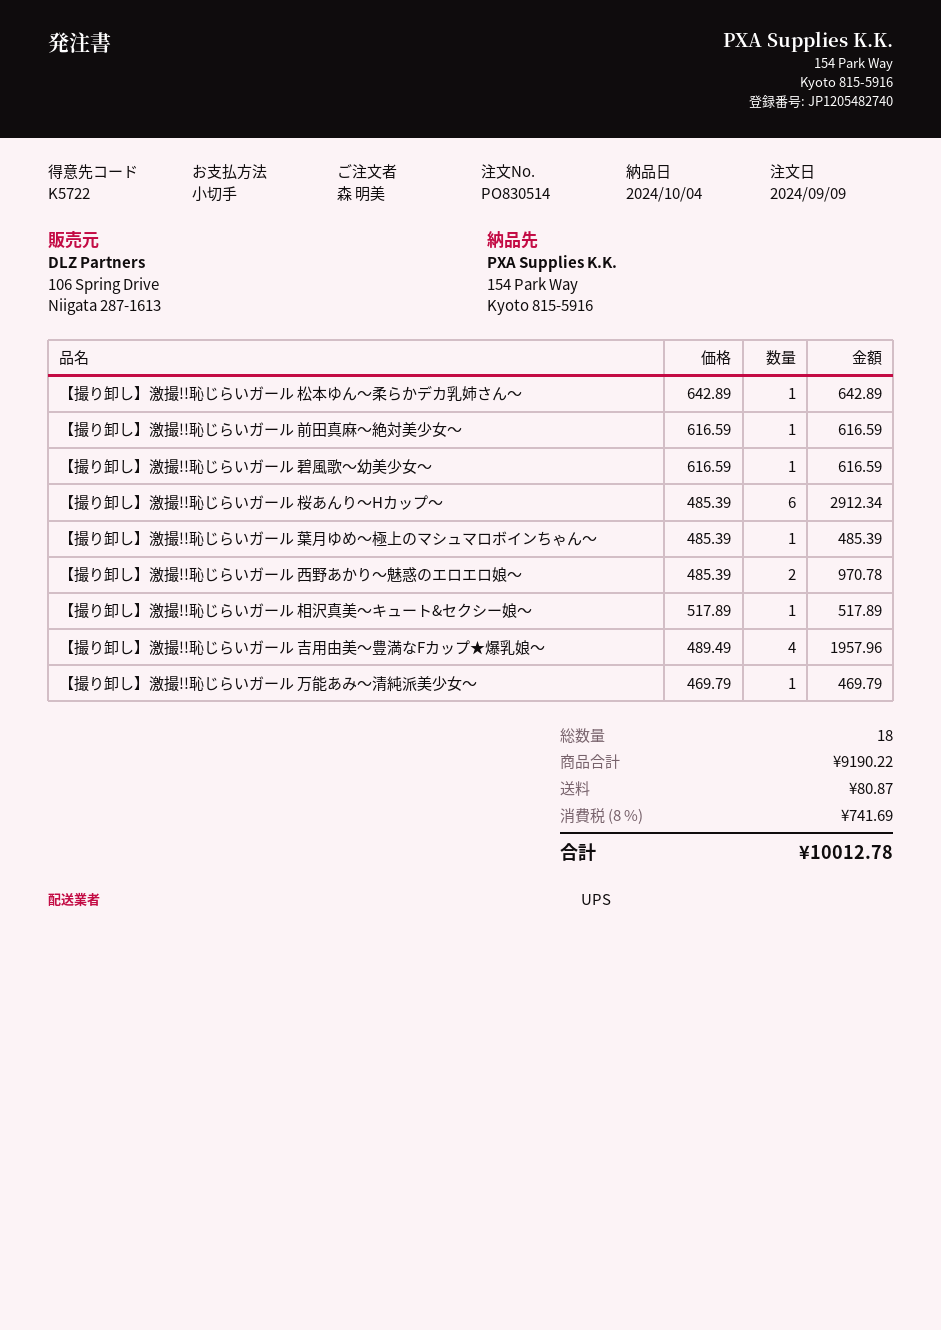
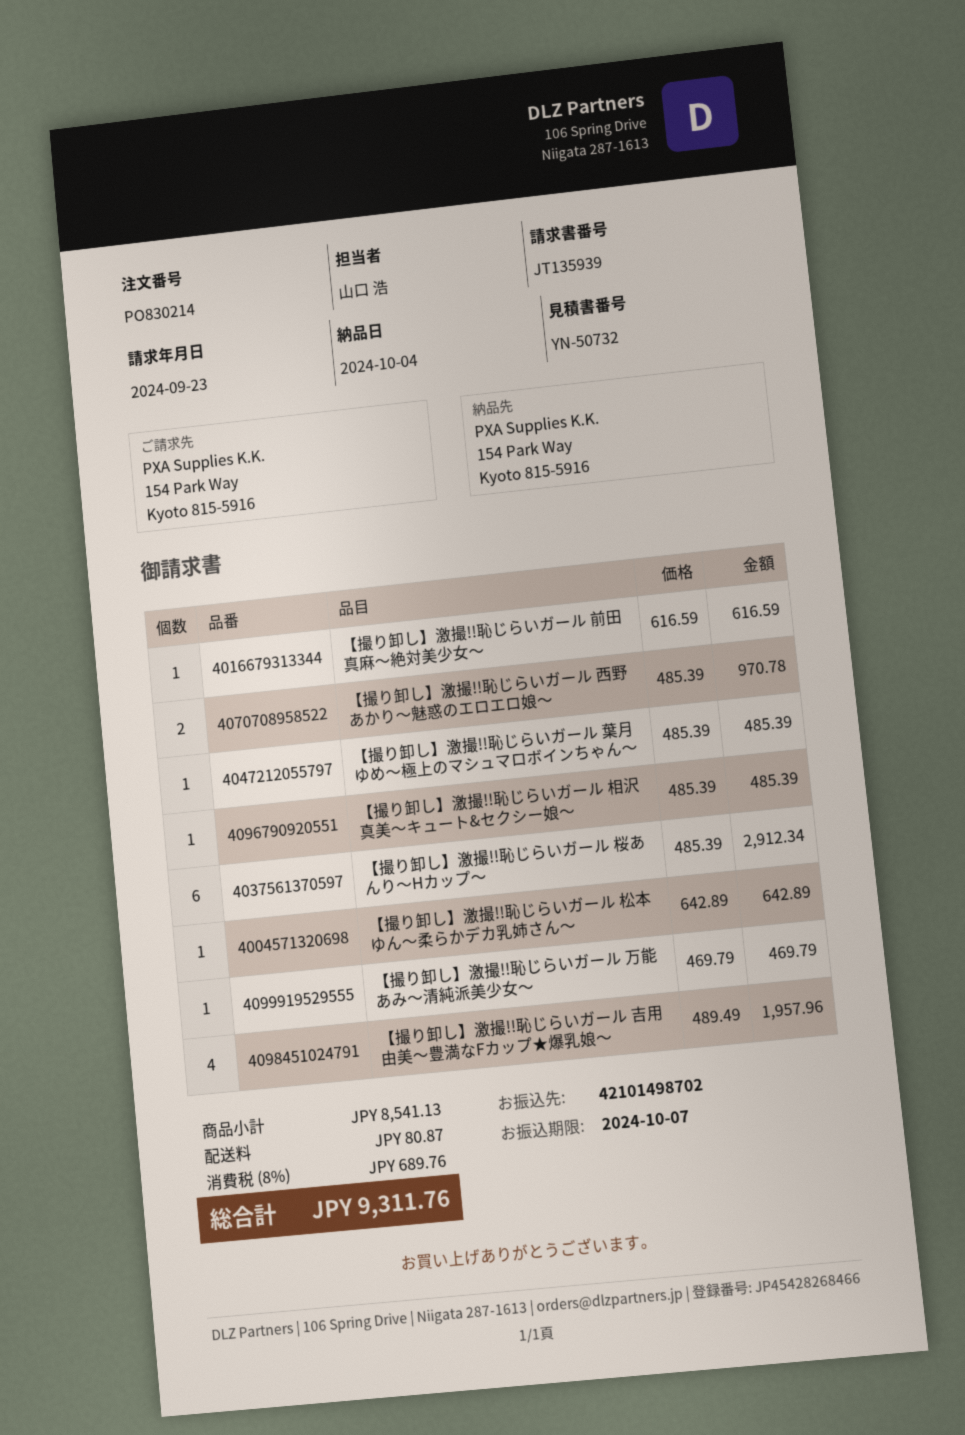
order number: PO830514 -> PO830214
【撮り卸し】激撮!!恥じらいガール 碧風歌〜幼美少女〜: 1 x 616.59 = 616.59 -> none
【撮り卸し】激撮!!恥じらいガール 相沢真美〜キュート&セクシー娘〜: 1 x 517.89 = 517.89 -> 1 x 485.39 = 485.39
subtotal: 9190.22 -> 8541.13
tax: 8% = 741.69 -> 8% = 689.76
total: 10012.78 -> 9311.76

